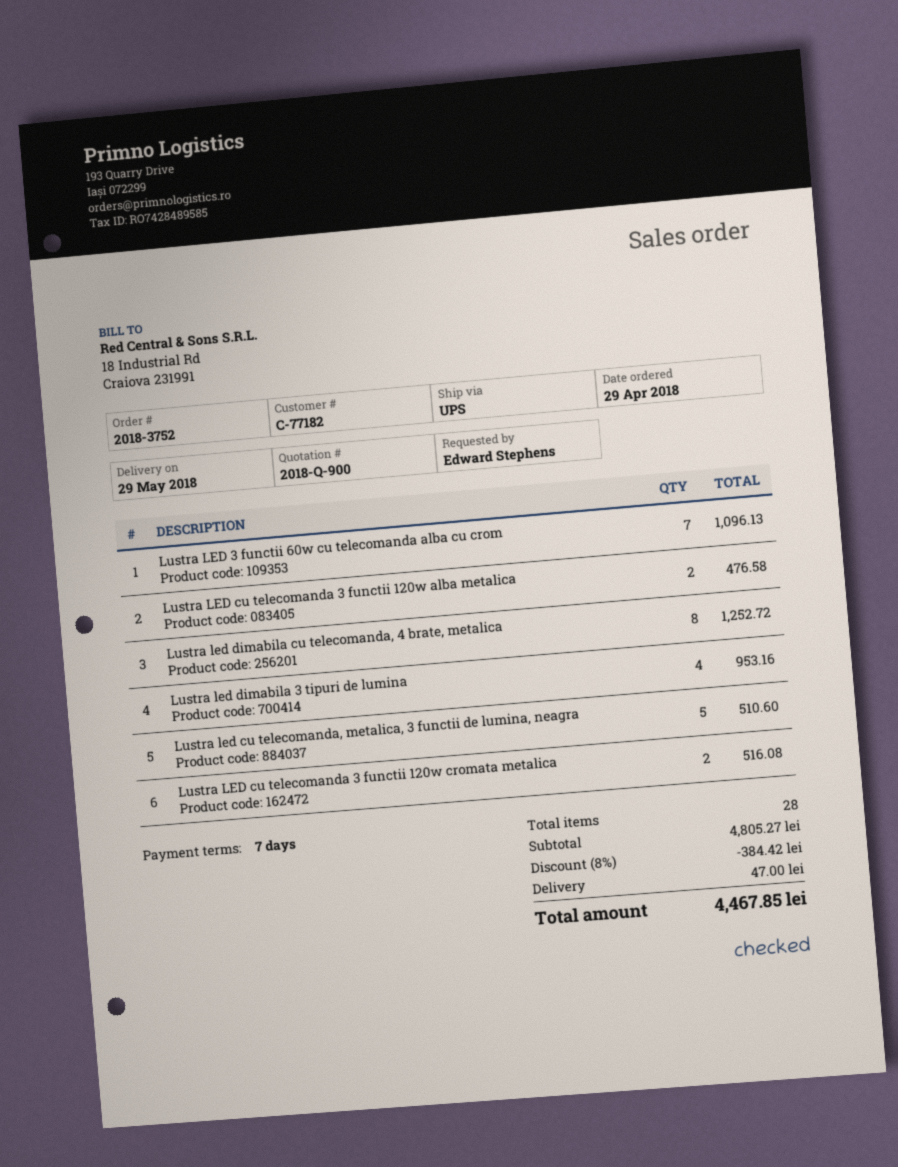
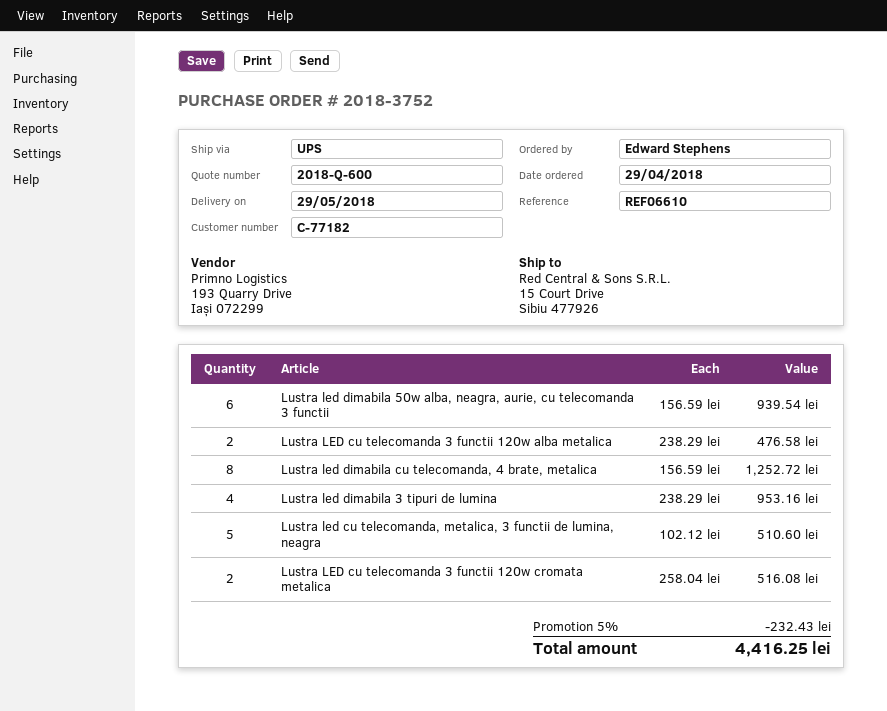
quote number: 2018-Q-900 -> 2018-Q-600
Lustra LED 3 functii 60w cu telecomanda alba cu crom: 7 for 1096.13 -> none
Lustra led dimabila 50w alba, neagra, aurie, cu telecomanda 3 functii: none -> 6 for 939.54
discount: 8% = 384.42 -> 5% = 232.43
shipping: 47.00 -> none
total: 4467.85 -> 4416.25

